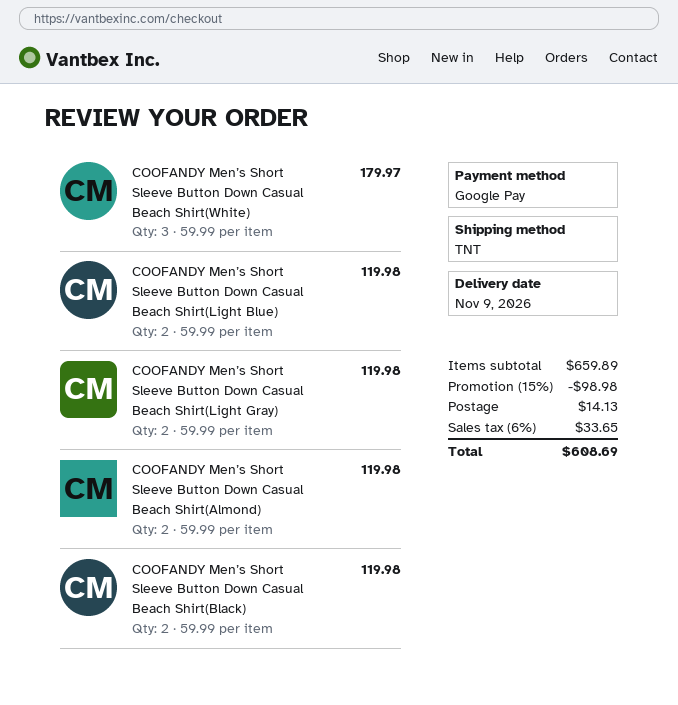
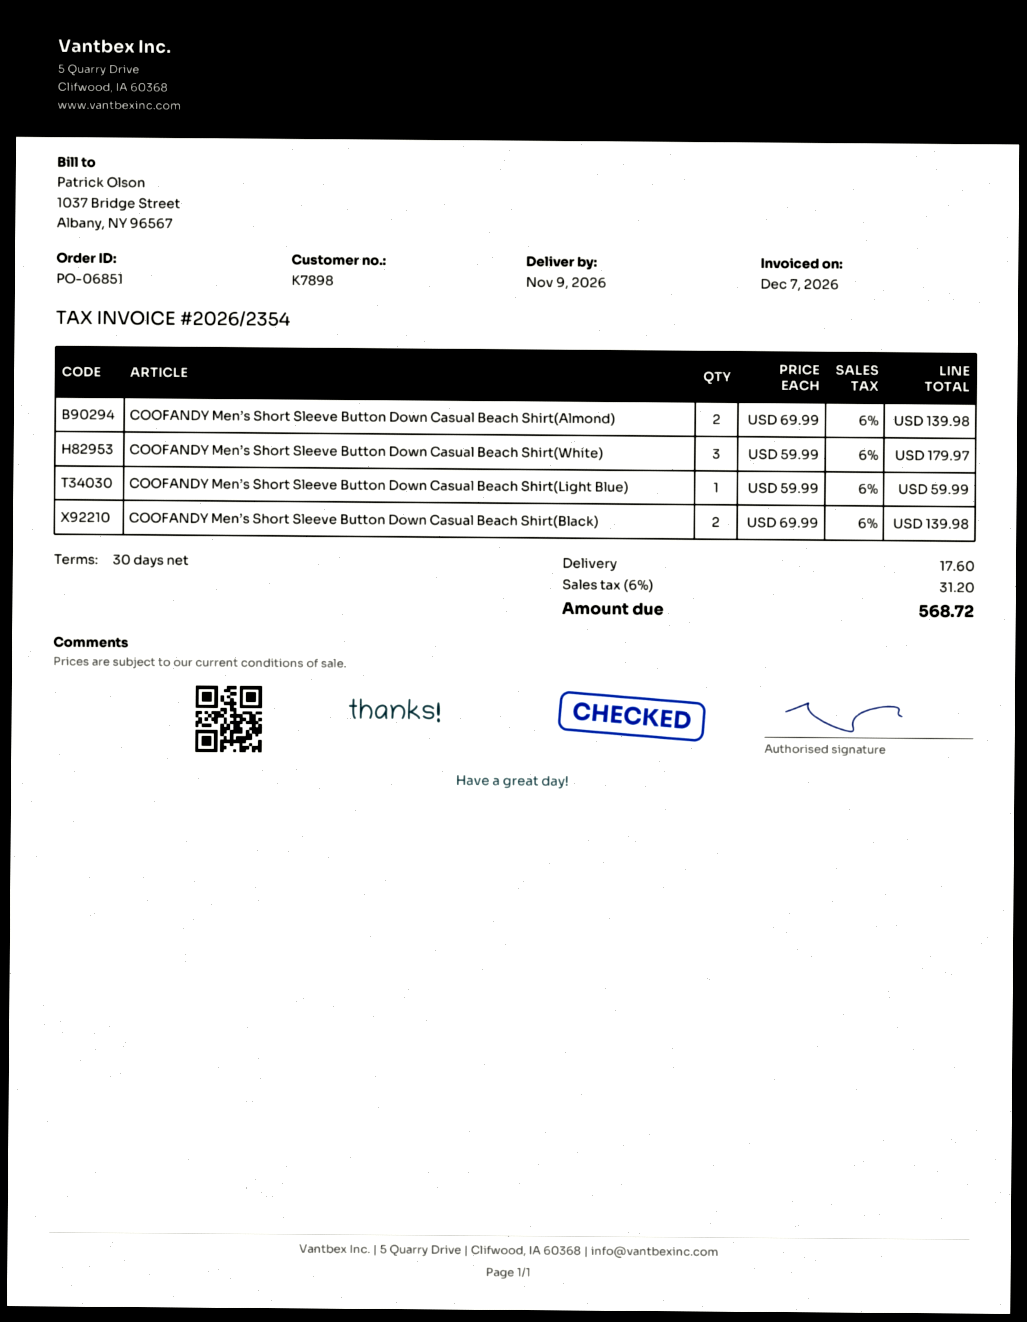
COOFANDY Men’s Short Sleeve Button Down Casual Beach Shirt(Light Blue): 2 x 59.99 = 119.98 -> 1 x 59.99 = 59.99
COOFANDY Men’s Short Sleeve Button Down Casual Beach Shirt(Light Gray): 2 x 59.99 = 119.98 -> none
COOFANDY Men’s Short Sleeve Button Down Casual Beach Shirt(Almond): 2 x 59.99 = 119.98 -> 2 x 69.99 = 139.98
COOFANDY Men’s Short Sleeve Button Down Casual Beach Shirt(Black): 2 x 59.99 = 119.98 -> 2 x 69.99 = 139.98
discount: 15% = 98.98 -> none
shipping: 14.13 -> 17.60
tax: 6% = 33.65 -> 6% = 31.20
total: 608.69 -> 568.72

